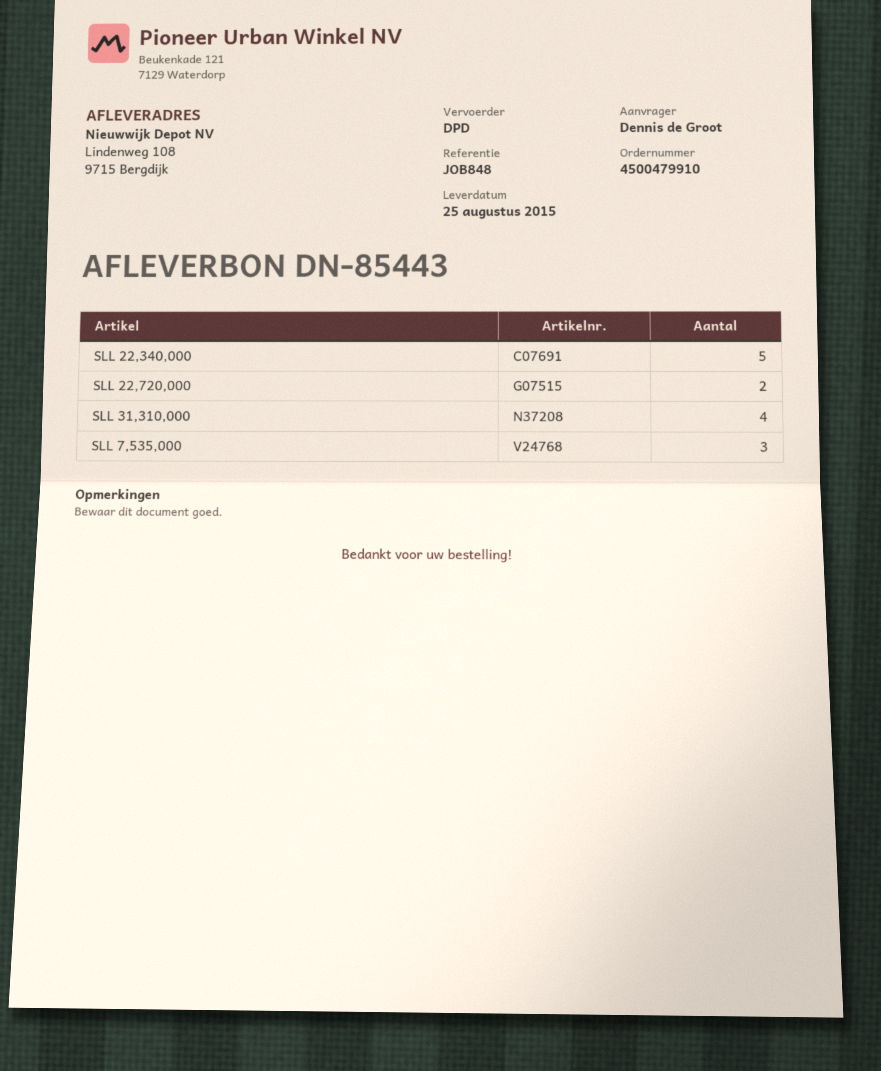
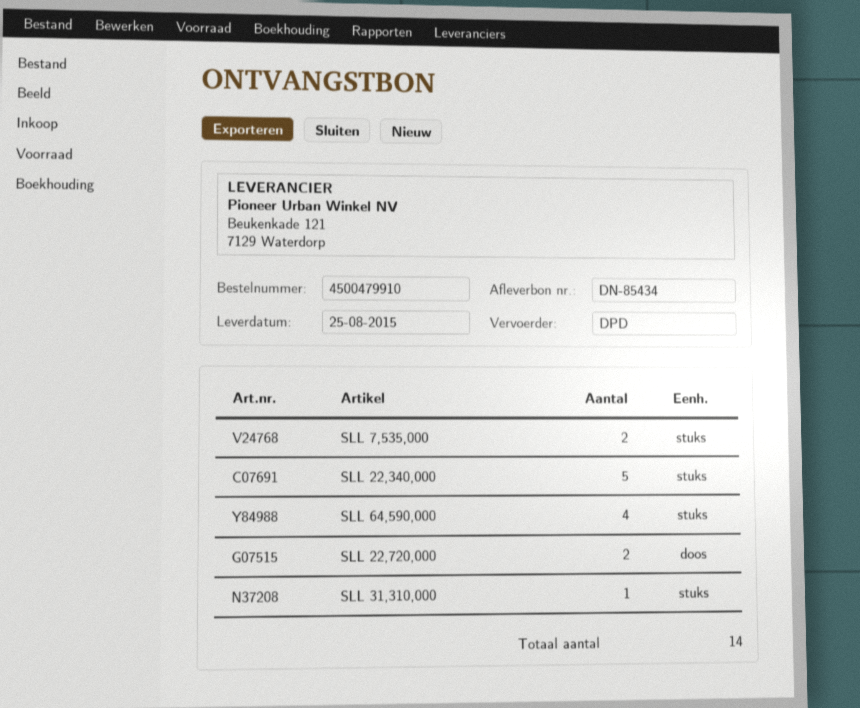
delivery note number: DN-85443 -> DN-85434
SLL 31,310,000: 4 -> 1
SLL 7,535,000: 3 -> 2
SLL 64,590,000: none -> 4

